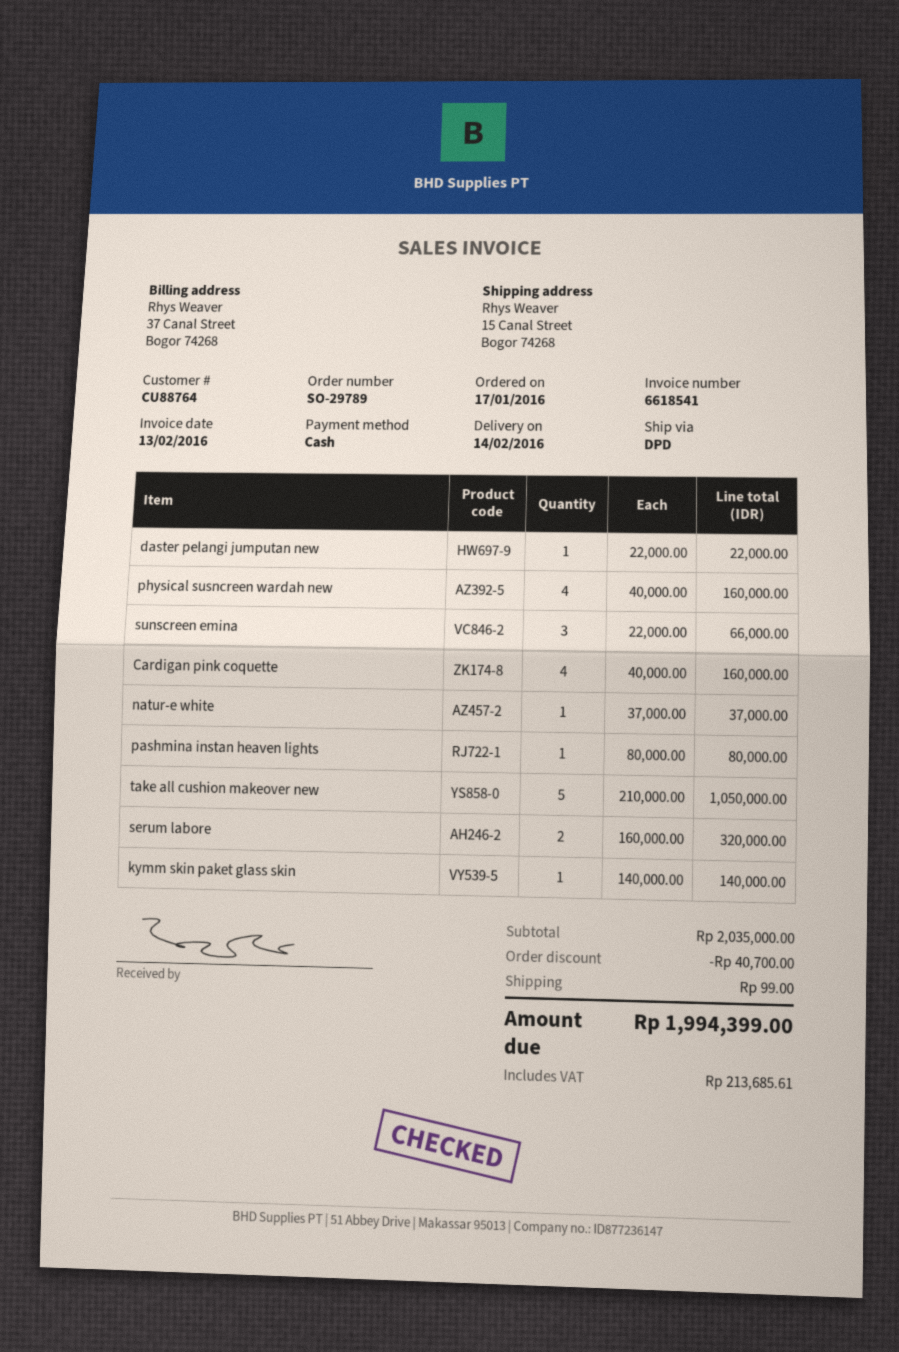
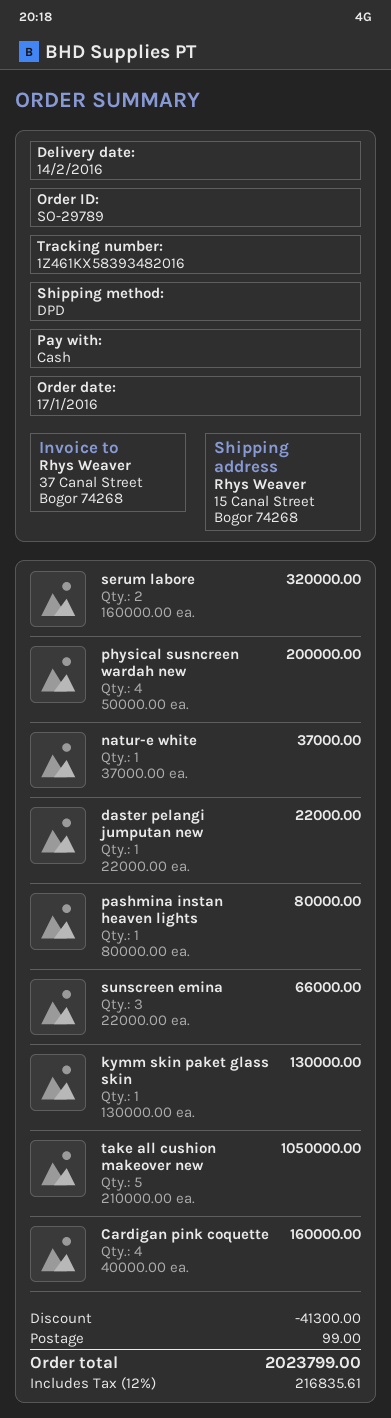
physical susncreen wardah new: 4 x 40000.00 = 160000.00 -> 4 x 50000.00 = 200000.00
kymm skin paket glass skin: 1 x 140000.00 = 140000.00 -> 1 x 130000.00 = 130000.00
discount: 40700.00 -> 41300.00
tax: 213685.61 -> 216835.61
total: 1994399.00 -> 2023799.00

